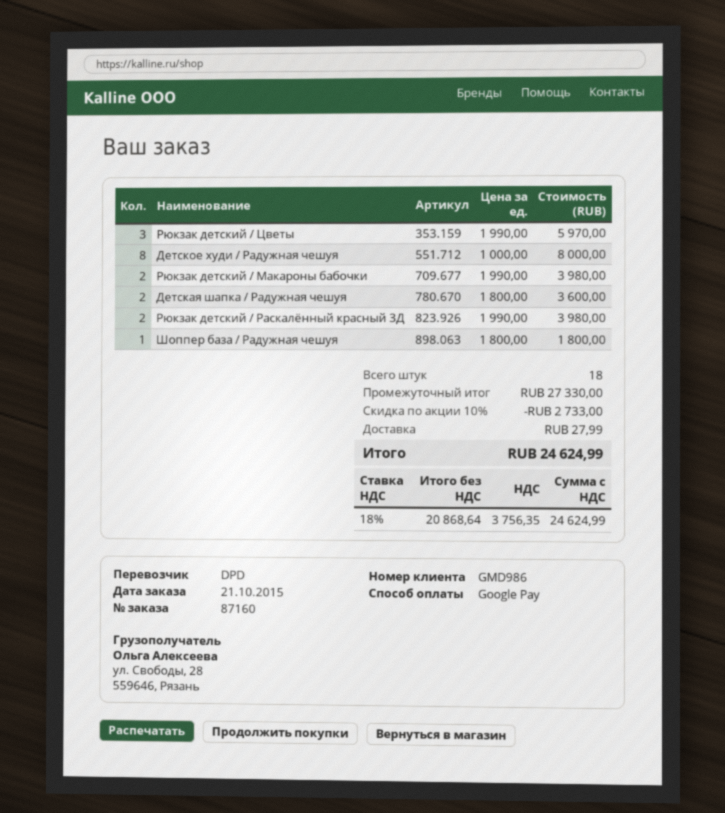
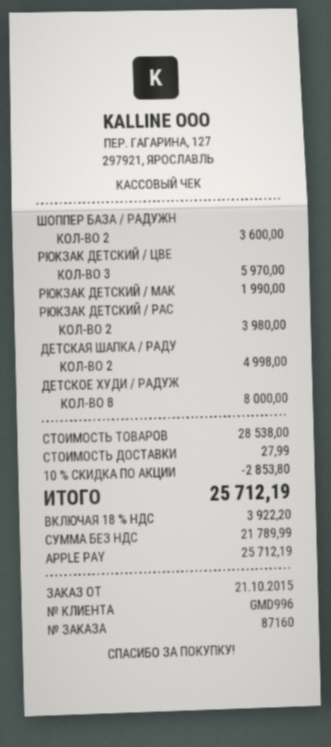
customer number: GMD986 -> GMD996
payment method: Google Pay -> Apple Pay
Рюкзак детский / Макароны бабочки: 2 for 3980.00 -> 1 for 1990.00
Детская шапка / Радужная чешуя: 2 for 3600.00 -> 2 for 4998.00
Шоппер база / Радужная чешуя: 1 for 1800.00 -> 2 for 3600.00
subtotal: 27330.00 -> 28538.00
discount: 10% = 2733.00 -> 10% = 2853.80
net: 20868.64 -> 21789.99
tax: 18% = 3756.35 -> 18% = 3922.20
total: 24624.99 -> 25712.19

